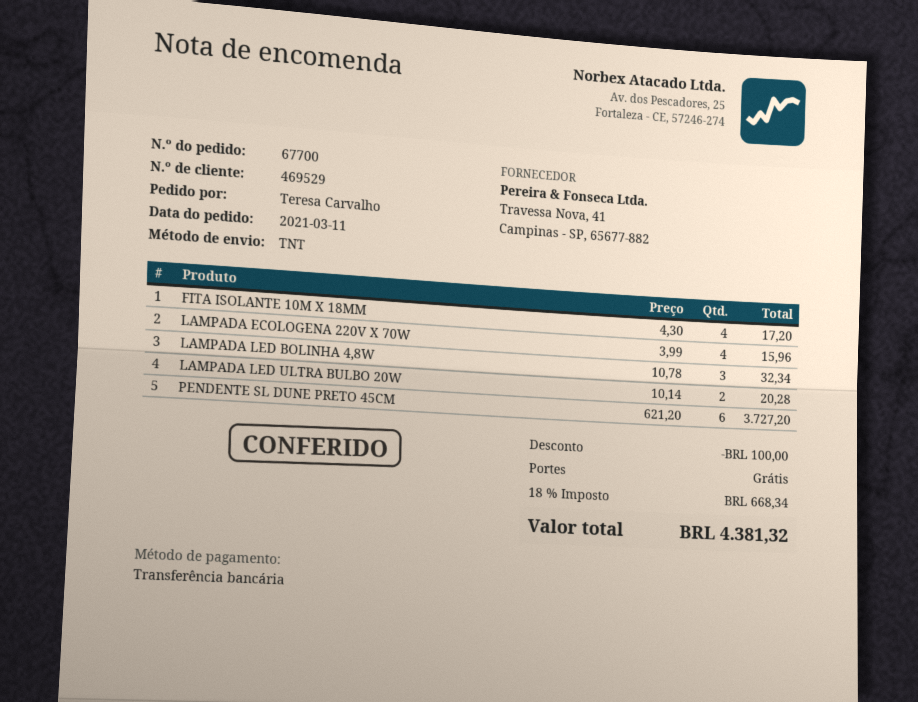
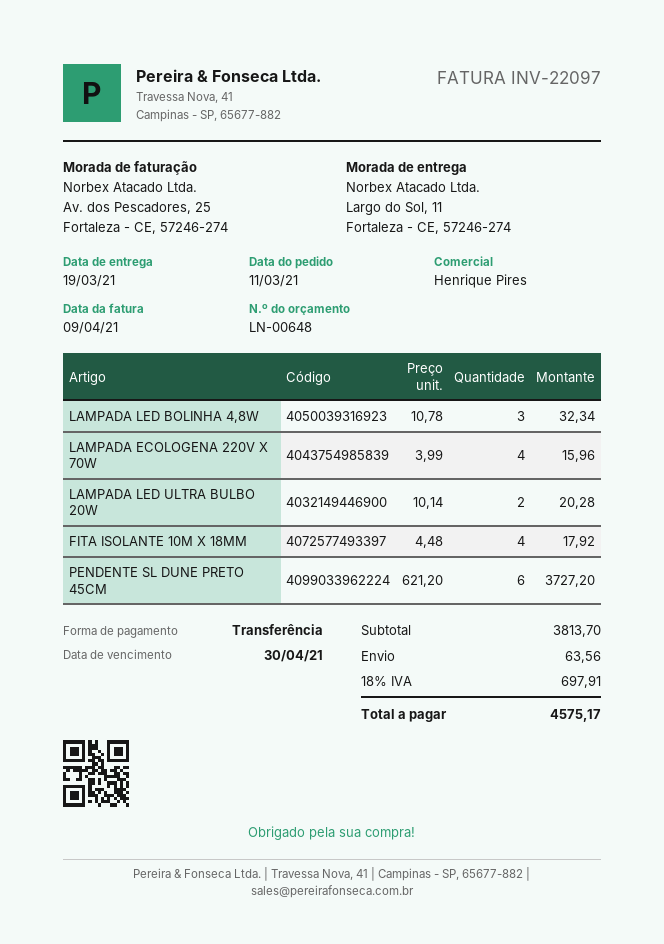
FITA ISOLANTE 10M X 18MM: 4 x 4.30 = 17.20 -> 4 x 4.48 = 17.92
discount: 100.00 -> none
shipping: 0.00 -> 63.56
tax: 18% = 668.34 -> 18% = 697.91
total: 4381.32 -> 4575.17

